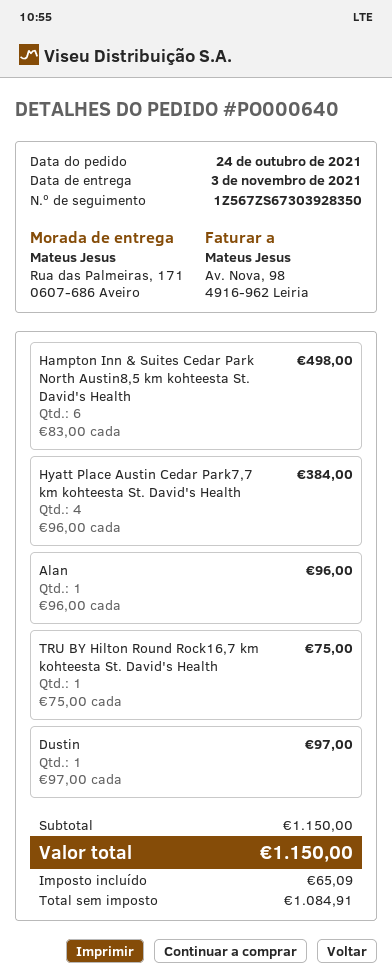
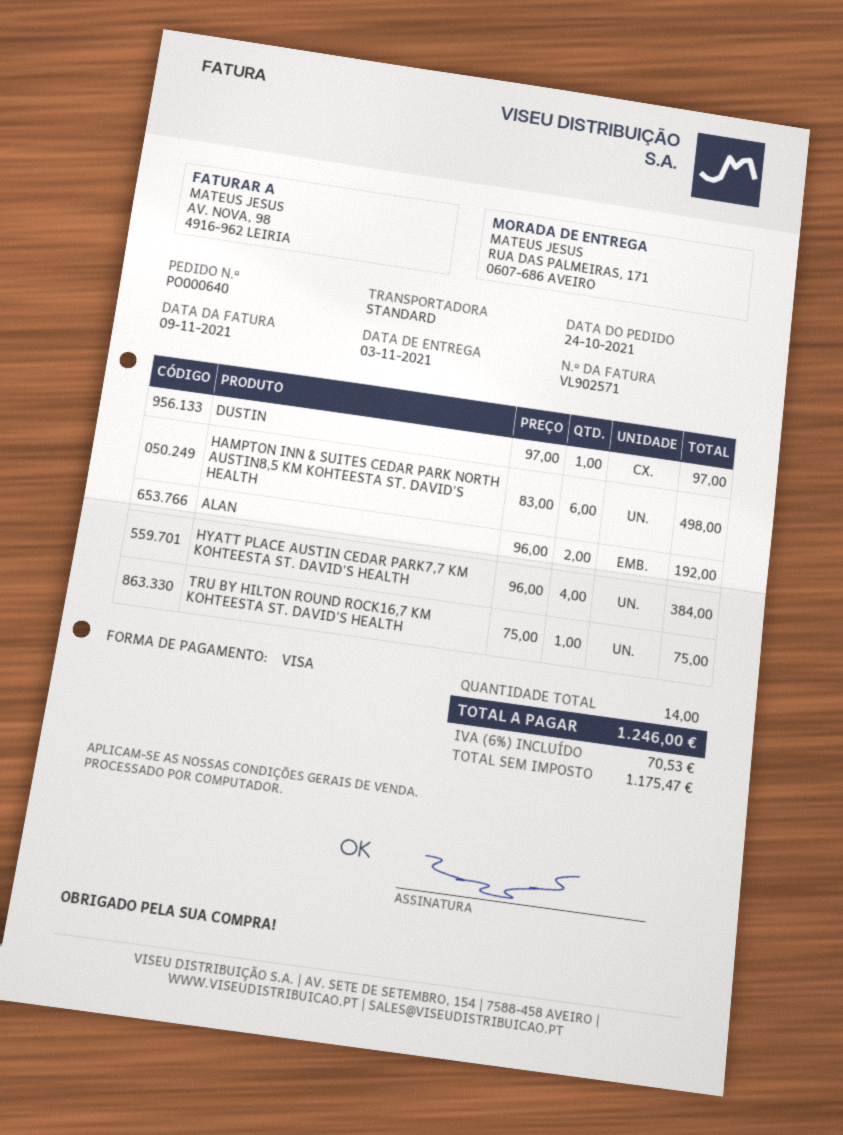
Alan: 1 x 96.00 = 96.00 -> 2 x 96.00 = 192.00
net: 1084.91 -> 1175.47
tax: 65.09 -> 70.53
total: 1150.00 -> 1246.00

